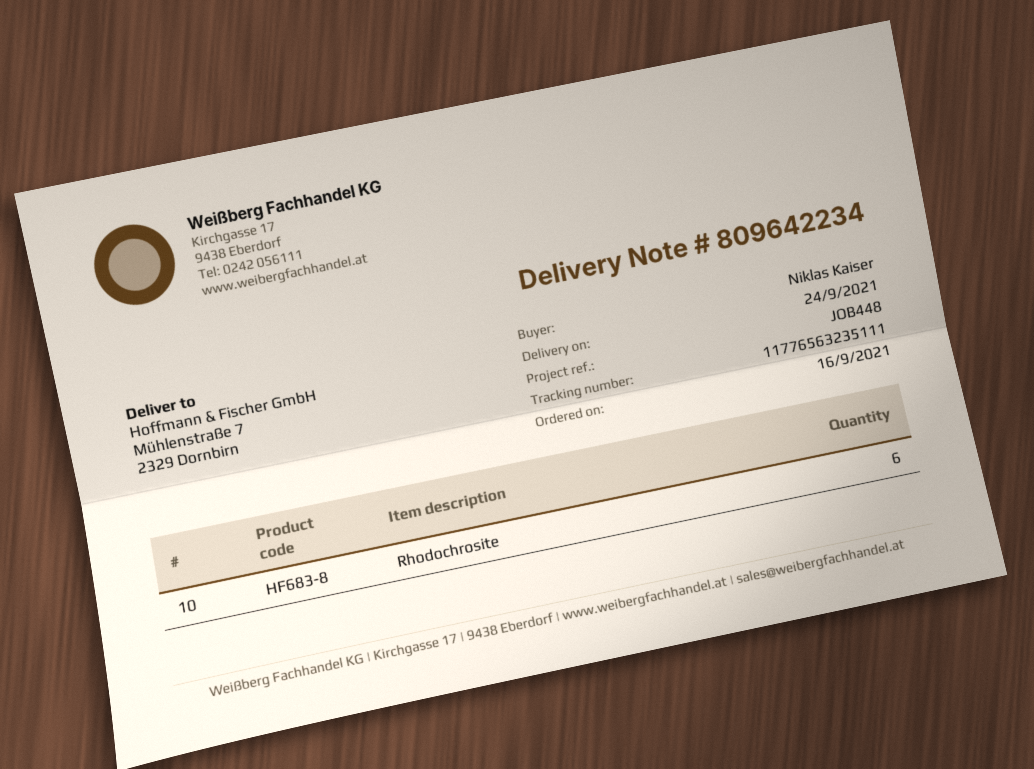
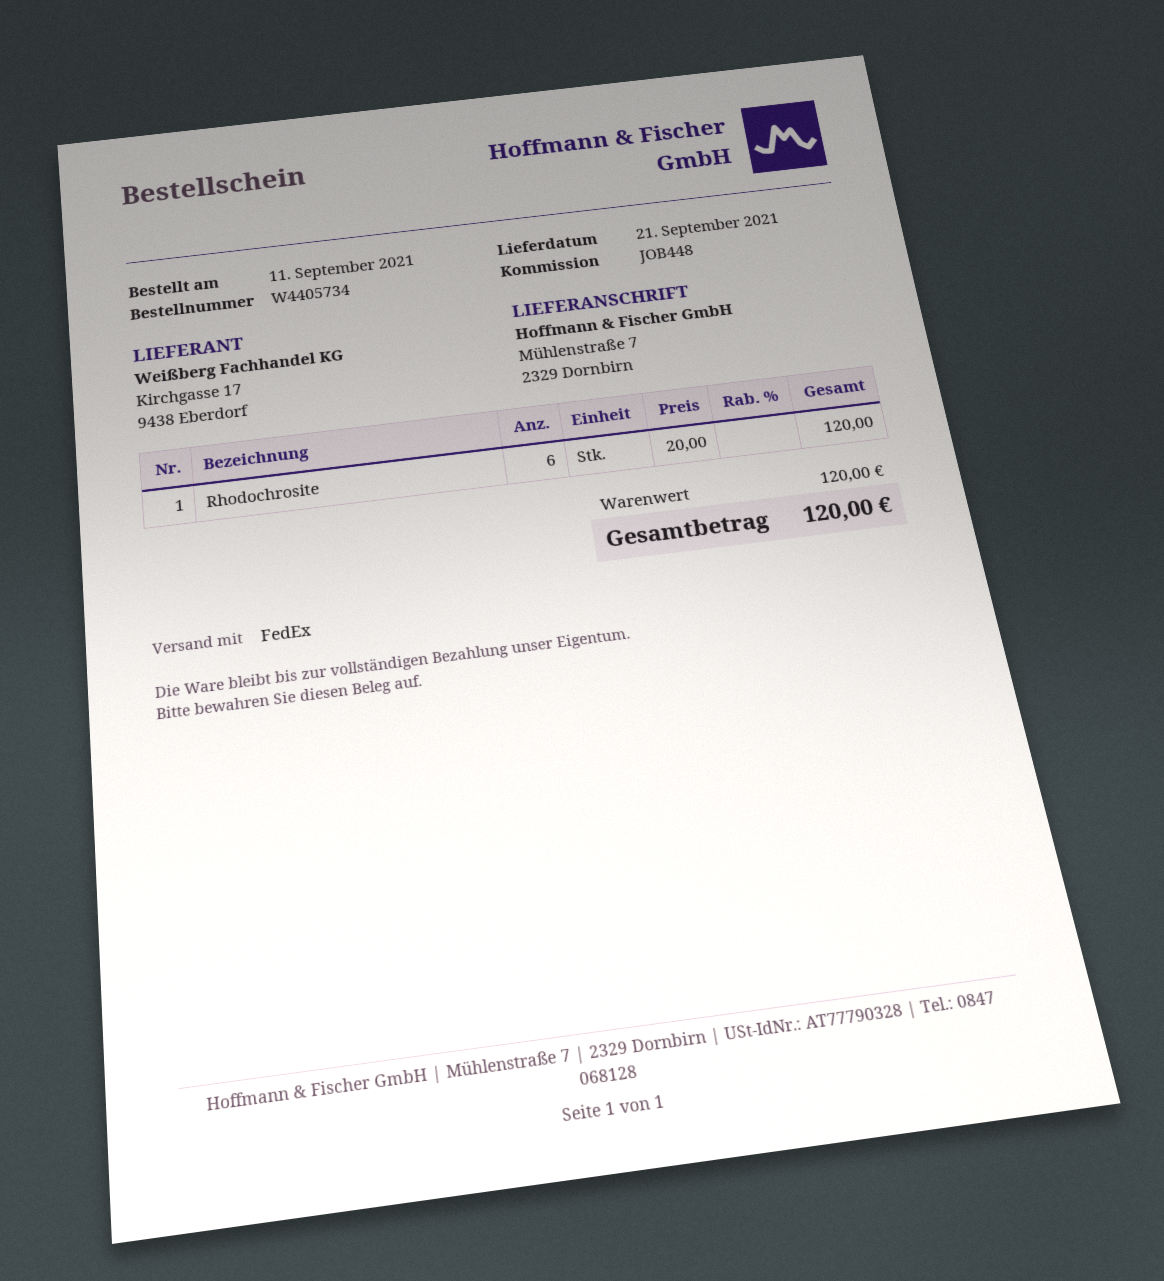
order date: 2021-09-16 -> 2021-09-11
delivery date: 2021-09-24 -> 2021-09-21

